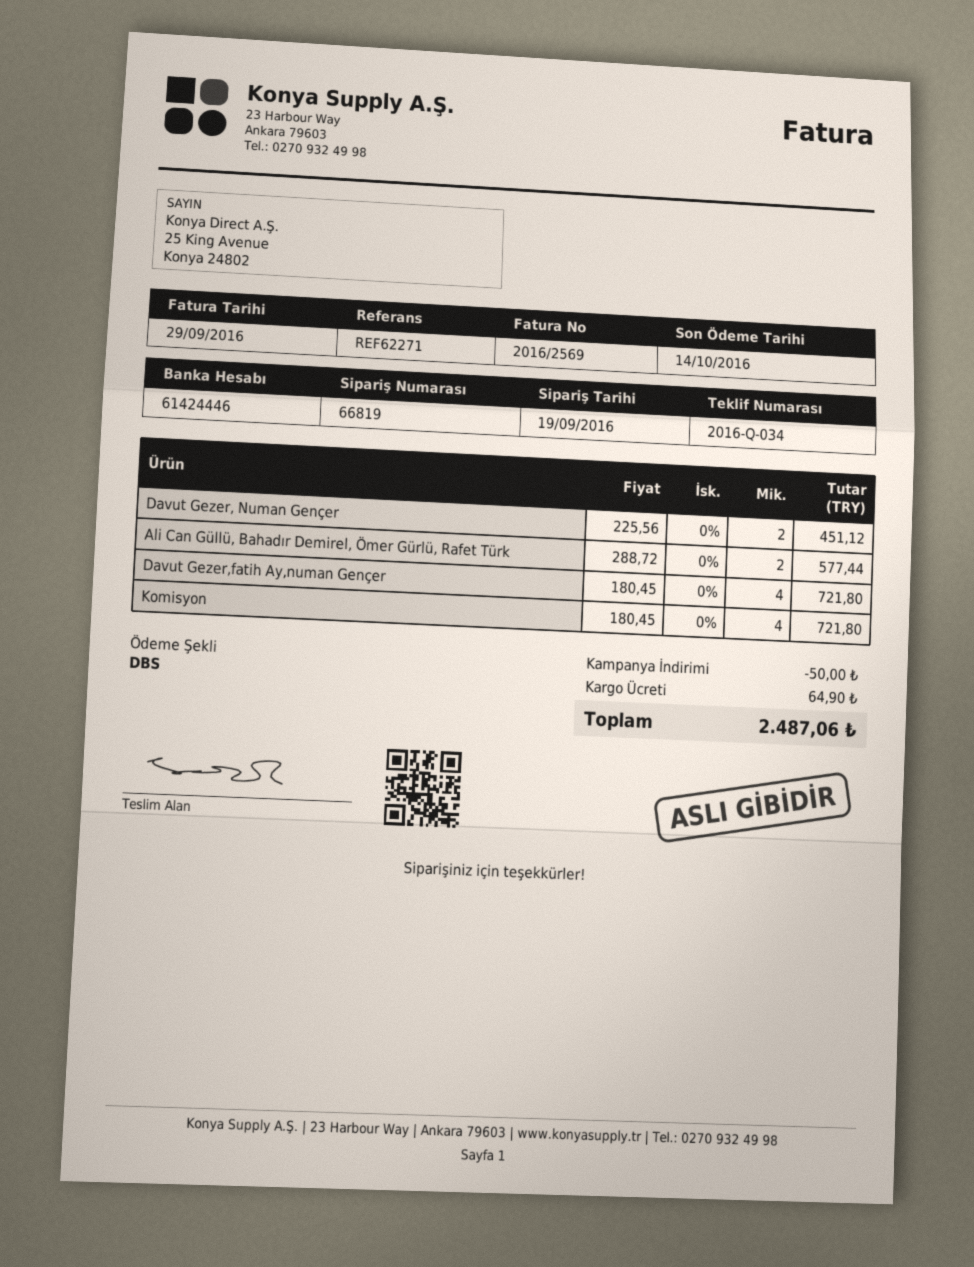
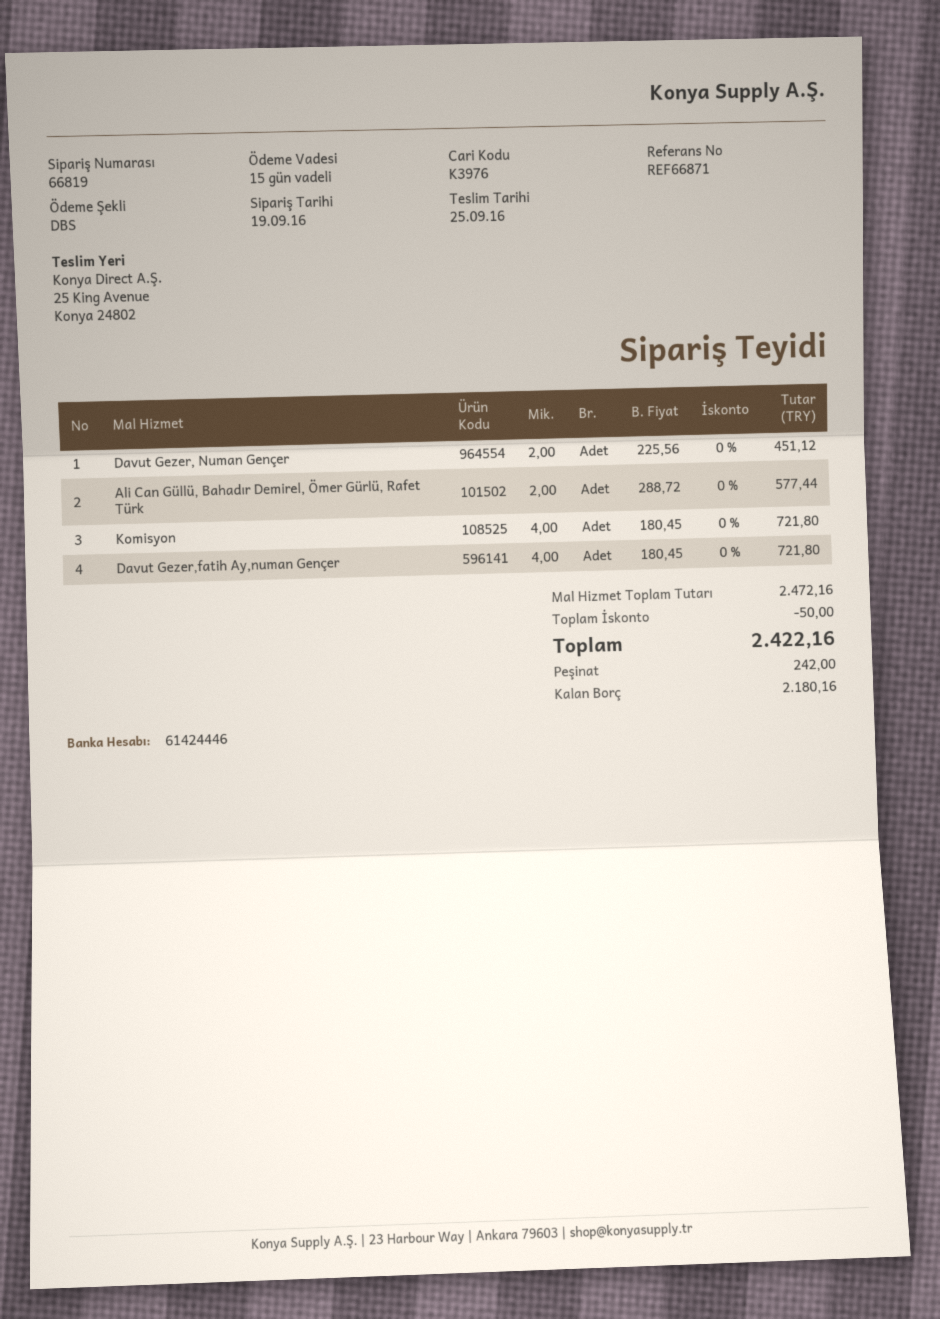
reference: REF62271 -> REF66871
shipping: 64.90 -> none
total: 2487.06 -> 2422.16

